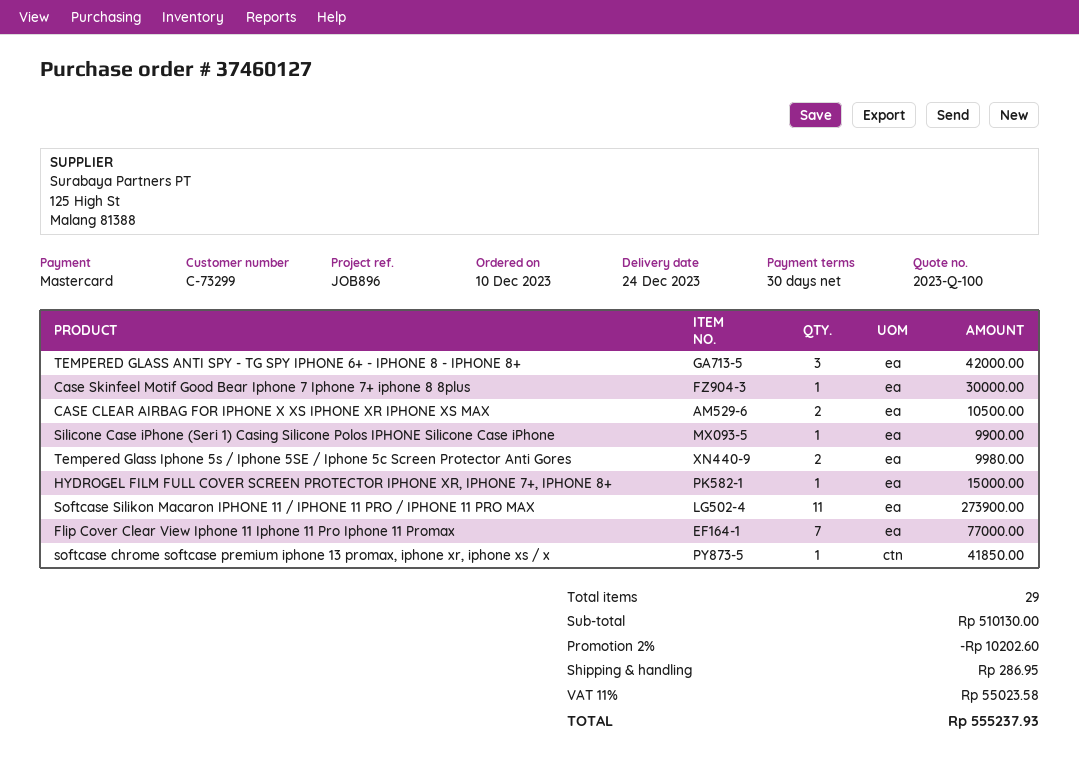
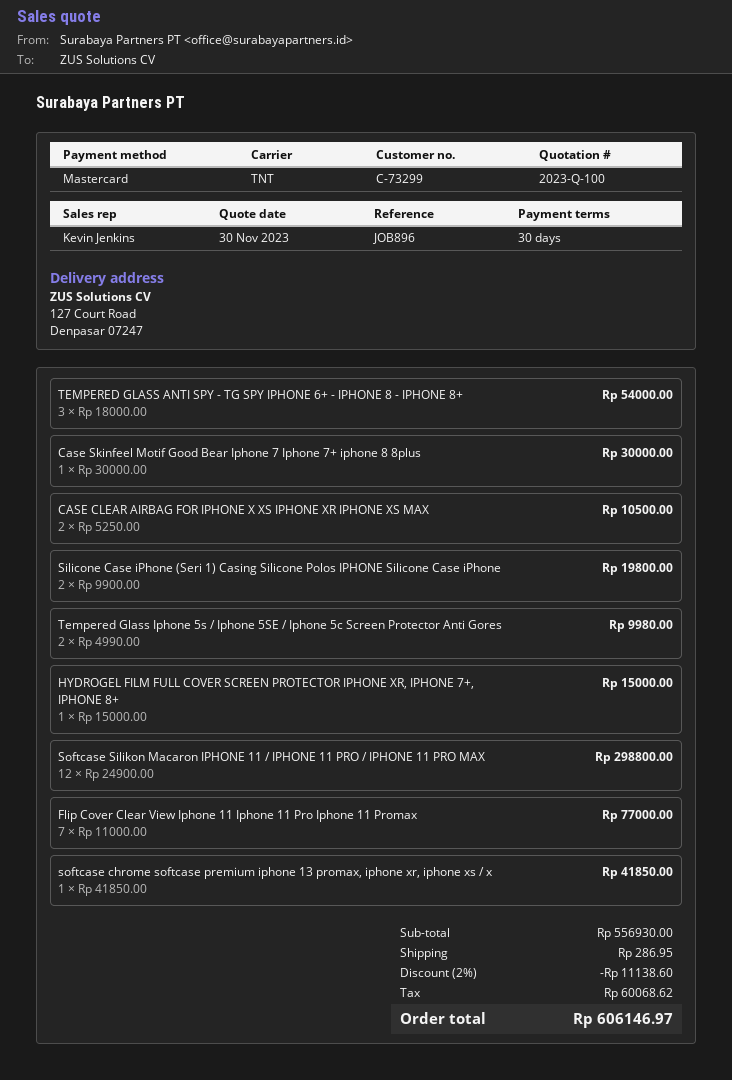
TEMPERED GLASS ANTI SPY - TG SPY IPHONE 6+ - IPHONE 8 - IPHONE 8+: 3 for 42000.00 -> 3 for 54000.00
Silicone Case iPhone (Seri 1) Casing Silicone Polos IPHONE Silicone Case iPhone: 1 for 9900.00 -> 2 for 19800.00
Softcase Silikon Macaron IPHONE 11 / IPHONE 11 PRO / IPHONE 11 PRO MAX: 11 for 273900.00 -> 12 for 298800.00
subtotal: 510130.00 -> 556930.00
discount: 2% = 10202.60 -> 2% = 11138.60
tax: 55023.58 -> 60068.62
total: 555237.93 -> 606146.97

